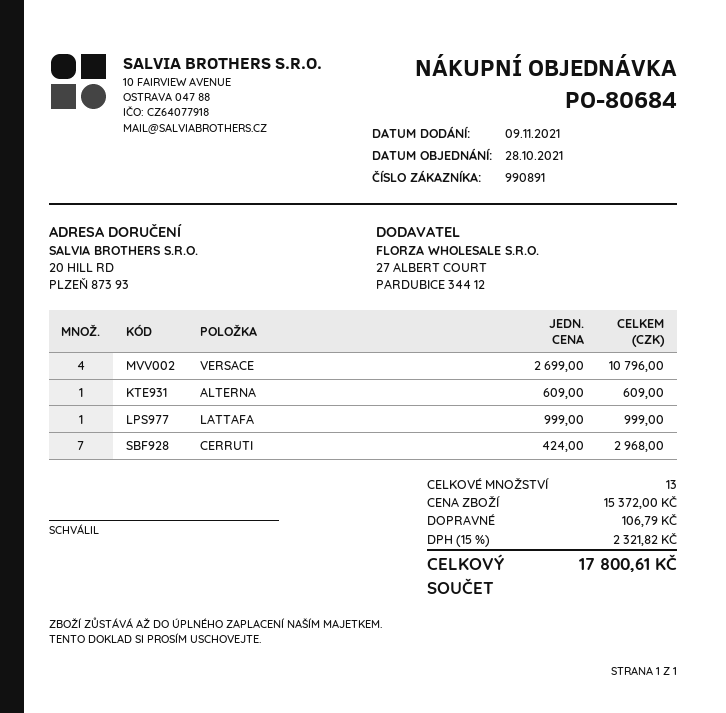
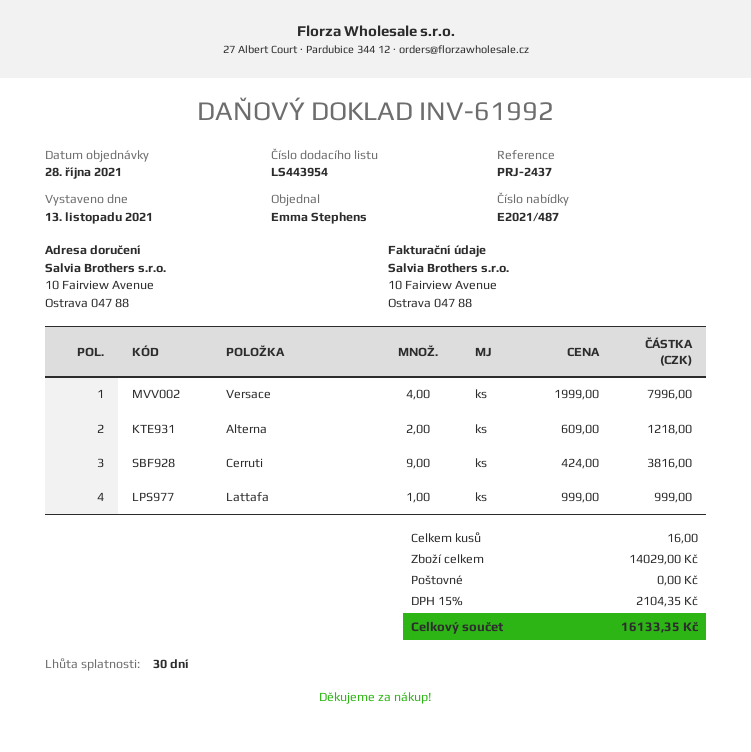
ship to: 20 HILL RD, PLZEŇ 873 93 -> 10 Fairview Avenue, Ostrava 047 88
VERSACE: 4 x 2699.00 = 10796.00 -> 4 x 1999.00 = 7996.00
ALTERNA: 1 x 609.00 = 609.00 -> 2 x 609.00 = 1218.00
CERRUTI: 7 x 424.00 = 2968.00 -> 9 x 424.00 = 3816.00
total quantity: 13 -> 16
subtotal: 15372.00 -> 14029.00
shipping: 106.79 -> 0.00
tax: 15% = 2321.82 -> 15% = 2104.35
total: 17800.61 -> 16133.35

